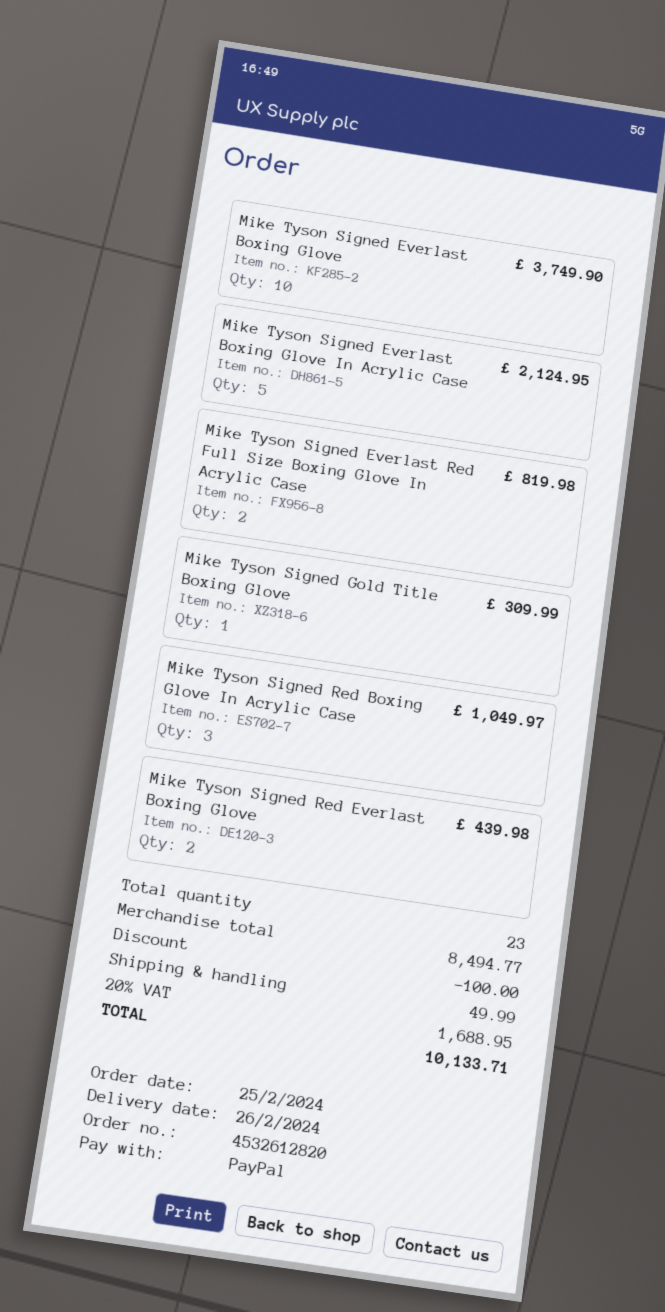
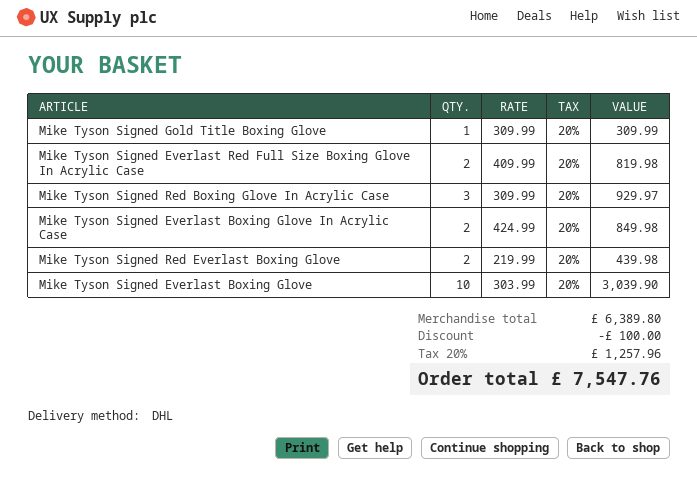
Mike Tyson Signed Everlast Boxing Glove: 10 for 3749.90 -> 10 for 3039.90
Mike Tyson Signed Everlast Boxing Glove In Acrylic Case: 5 for 2124.95 -> 2 for 849.98
Mike Tyson Signed Red Boxing Glove In Acrylic Case: 3 for 1049.97 -> 3 for 929.97
subtotal: 8494.77 -> 6389.80
shipping: 49.99 -> none
tax: 20% = 1688.95 -> 20% = 1257.96
total: 10133.71 -> 7547.76

